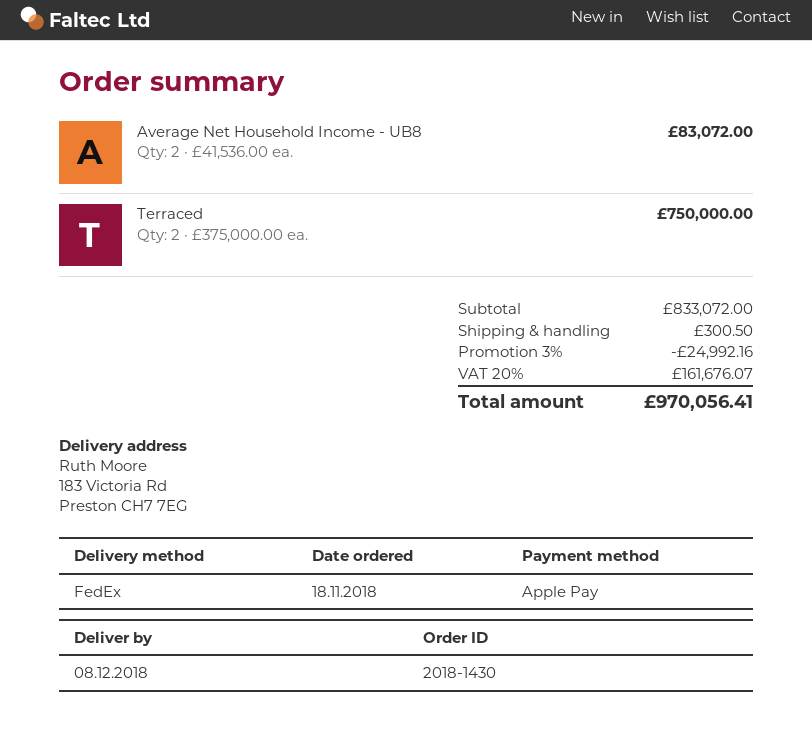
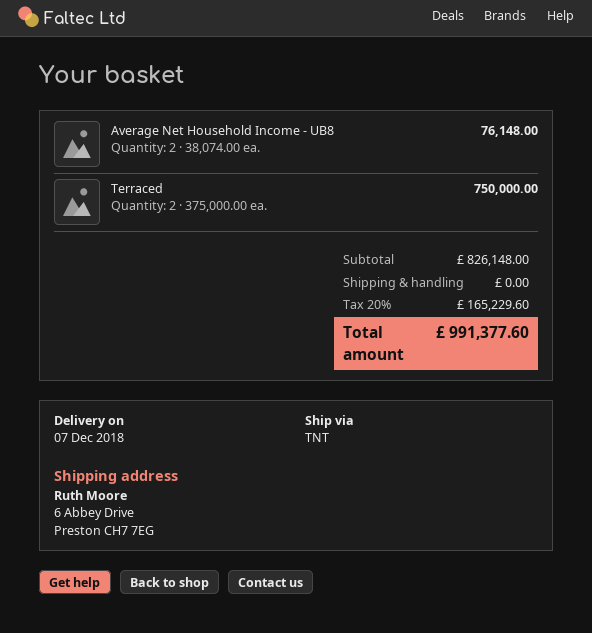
delivery date: 2018-12-08 -> 2018-12-07
shipping method: FedEx -> TNT
ship to: 183 Victoria Rd, Preston CH7 7EG -> 6 Abbey Drive, Preston CH7 7EG
Average Net Household Income - UB8: 2 x 41536.00 = 83072.00 -> 2 x 38074.00 = 76148.00
subtotal: 833072.00 -> 826148.00
discount: 3% = 24992.16 -> none
shipping: 300.50 -> 0.00
tax: 20% = 161676.07 -> 20% = 165229.60
total: 970056.41 -> 991377.60

